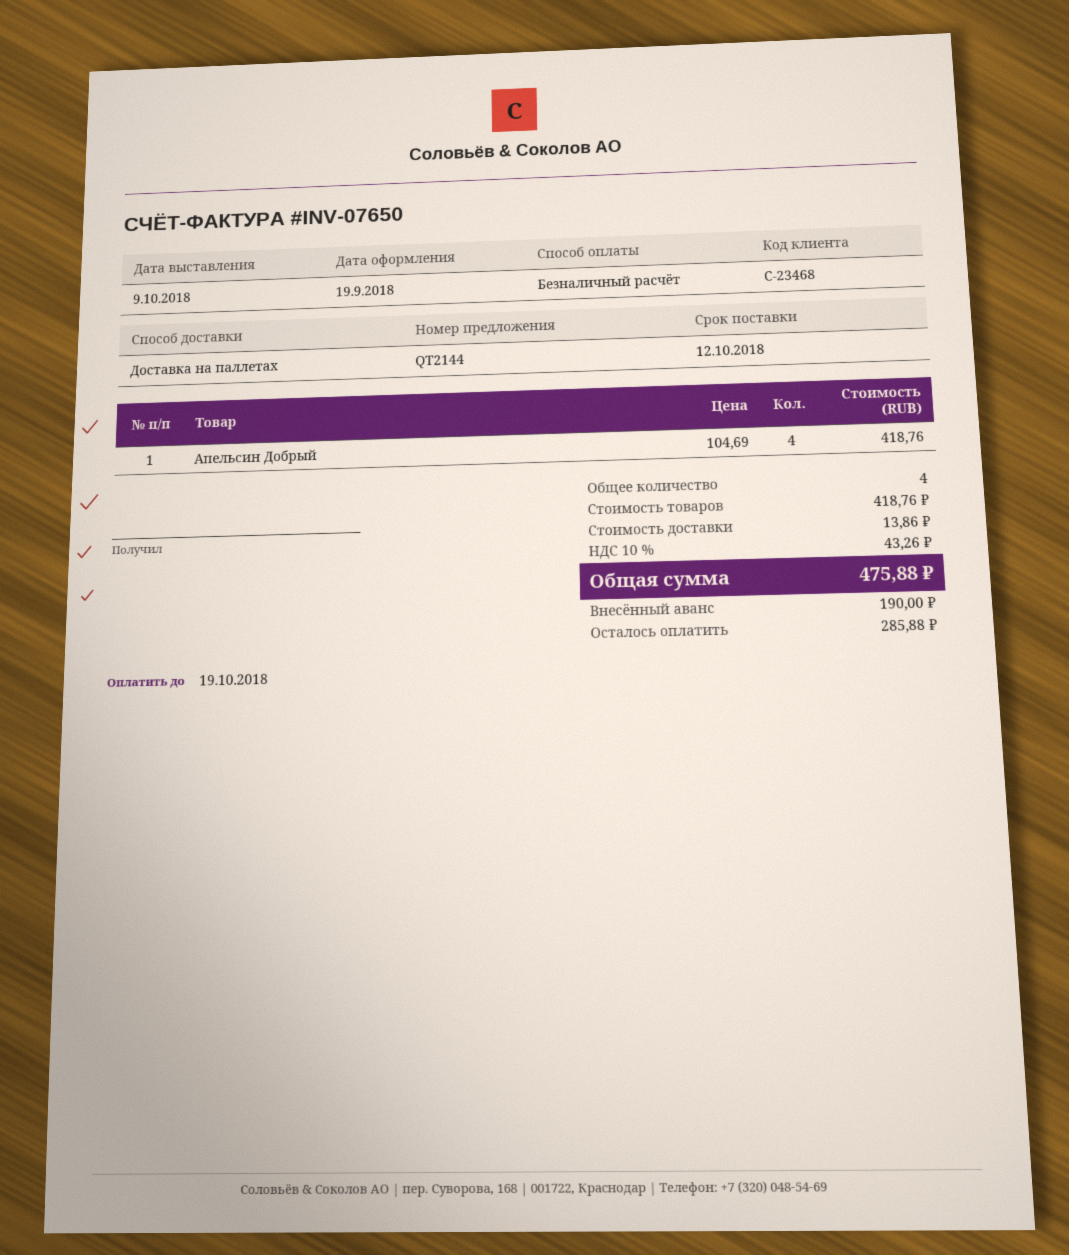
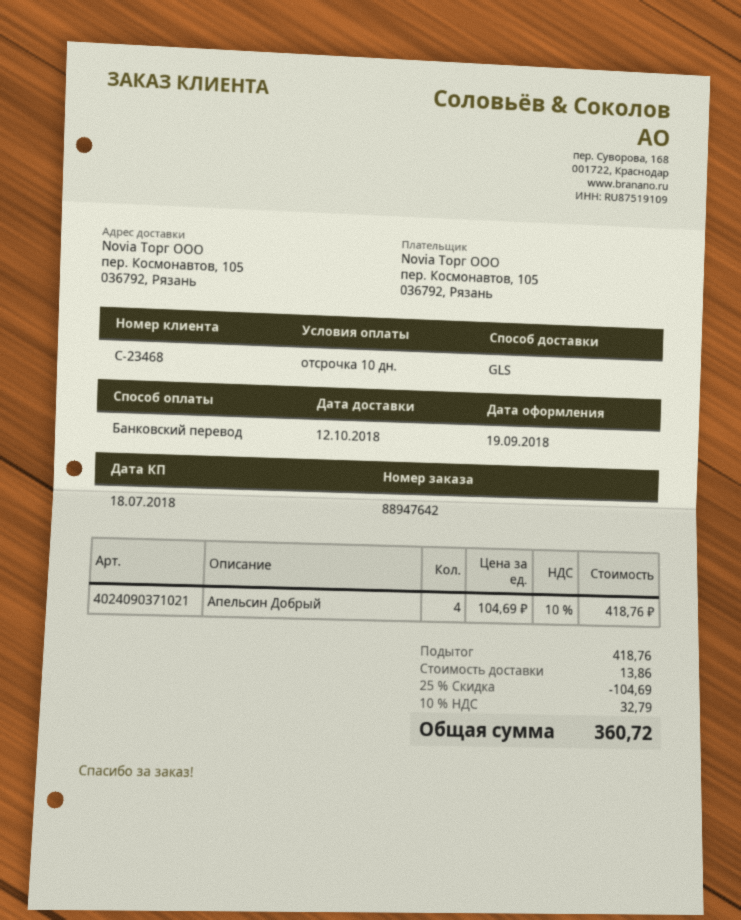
shipping method: pallet freight -> GLS
discount: none -> 25% = 104.69
tax: 10% = 43.26 -> 10% = 32.79
total: 475.88 -> 360.72

